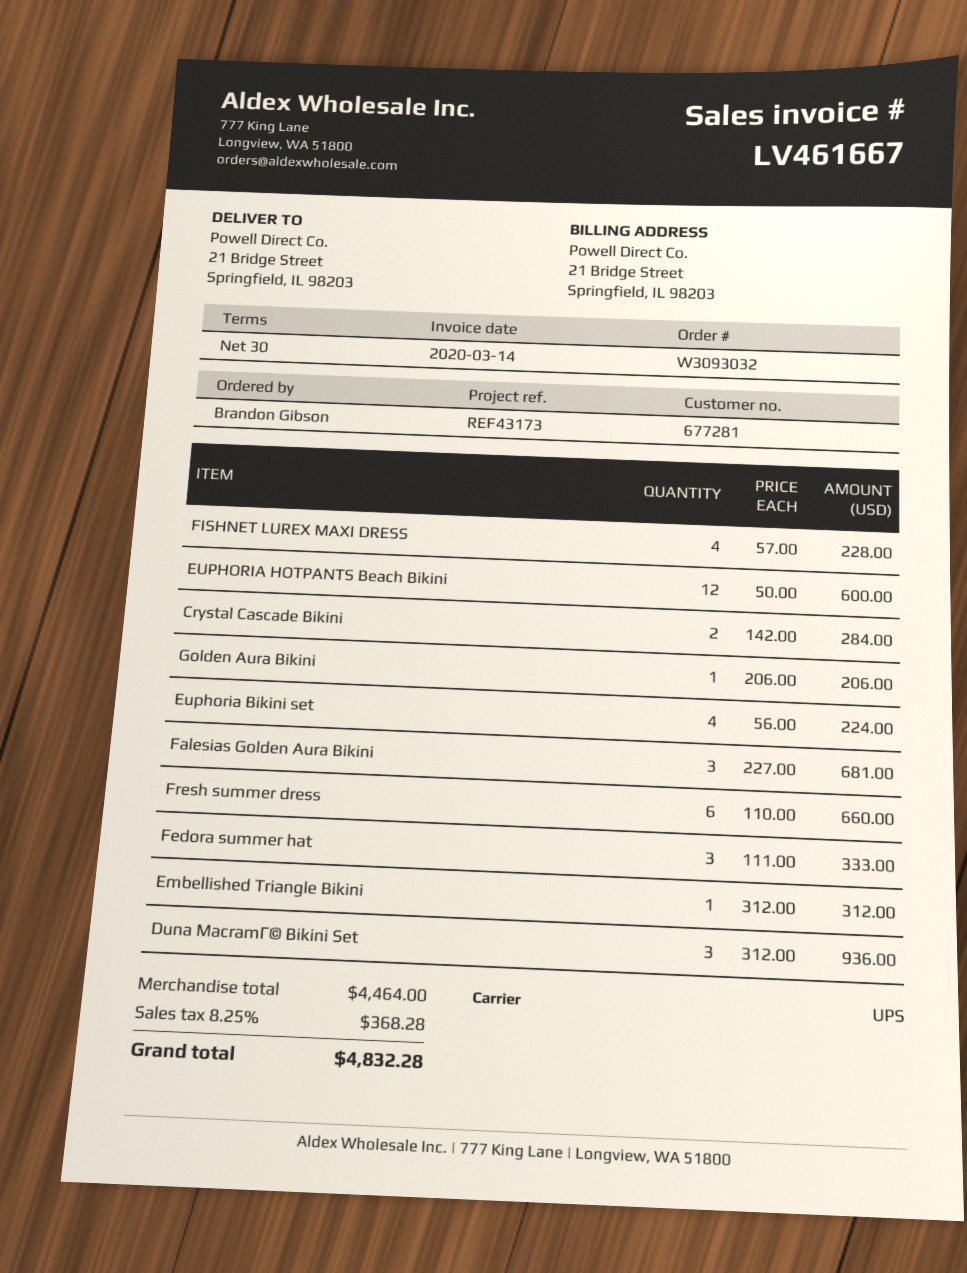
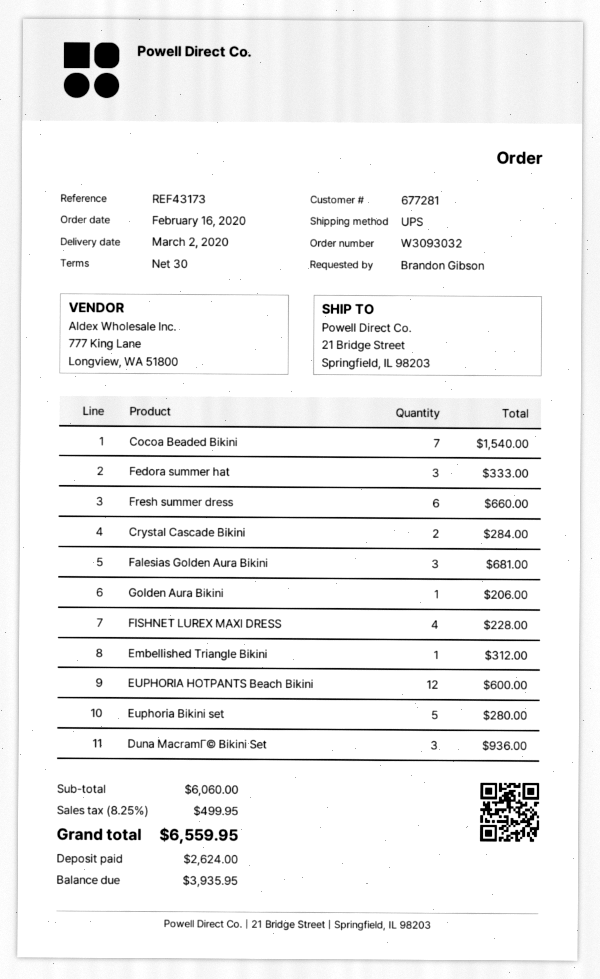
Euphoria Bikini set: 4 for 224.00 -> 5 for 280.00
Cocoa Beaded Bikini: none -> 7 for 1540.00
subtotal: 4464.00 -> 6060.00
tax: 8.25% = 368.28 -> 8.25% = 499.95
total: 4832.28 -> 6559.95

